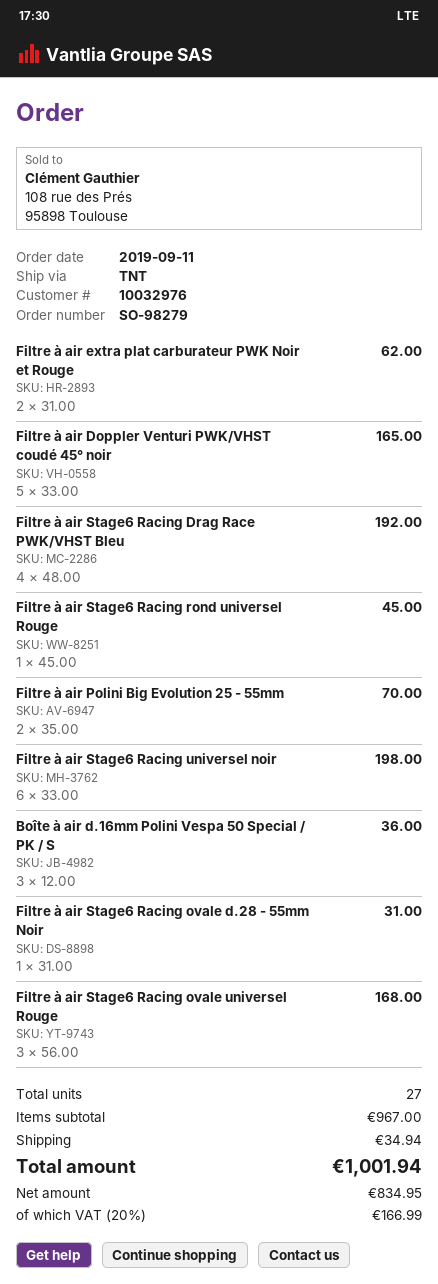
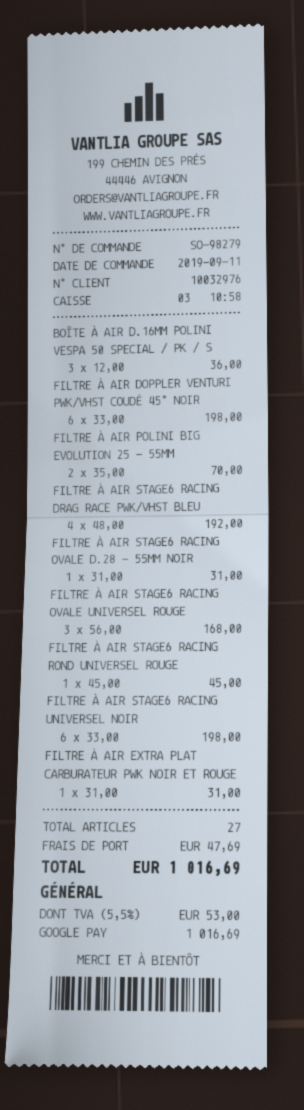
Filtre à air extra plat carburateur PWK Noir et Rouge: 2 x 31.00 = 62.00 -> 1 x 31.00 = 31.00
Filtre à air Doppler Venturi PWK/VHST coudé 45° noir: 5 x 33.00 = 165.00 -> 6 x 33.00 = 198.00
shipping: 34.94 -> 47.69
tax: 20% = 166.99 -> 5.5% = 53.00
total: 1001.94 -> 1016.69

